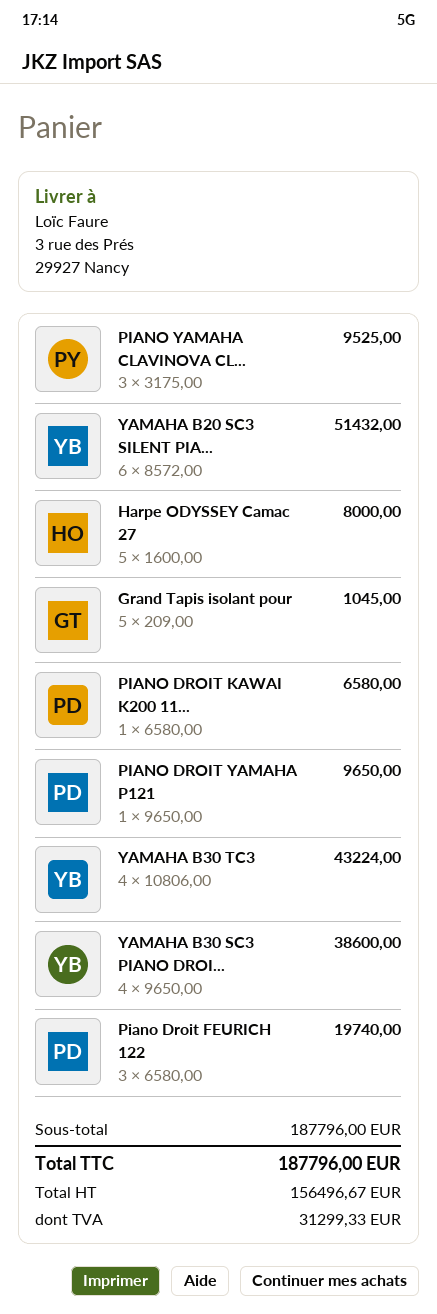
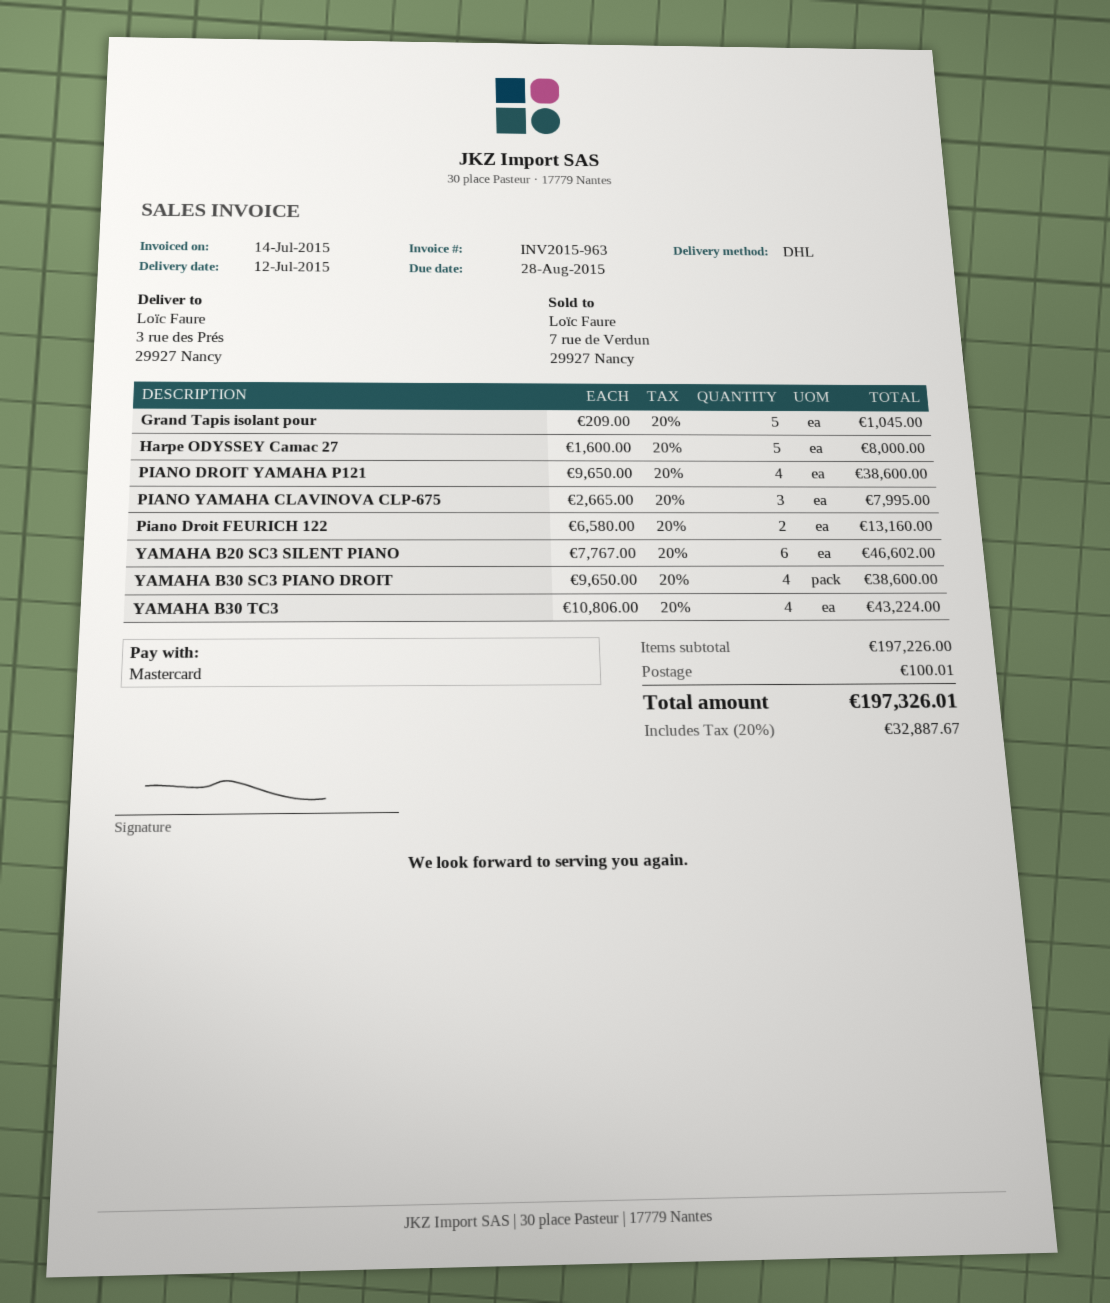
PIANO YAMAHA CLAVINOVA CL...: 3 x 3175.00 = 9525.00 -> 3 x 2665.00 = 7995.00
YAMAHA B20 SC3 SILENT PIA...: 6 x 8572.00 = 51432.00 -> 6 x 7767.00 = 46602.00
PIANO DROIT KAWAI K200 11...: 1 x 6580.00 = 6580.00 -> none
PIANO DROIT YAMAHA P121: 1 x 9650.00 = 9650.00 -> 4 x 9650.00 = 38600.00
Piano Droit FEURICH 122: 3 x 6580.00 = 19740.00 -> 2 x 6580.00 = 13160.00
subtotal: 187796.00 -> 197226.00
shipping: none -> 100.01
tax: 31299.33 -> 32887.67
total: 187796.00 -> 197326.01

